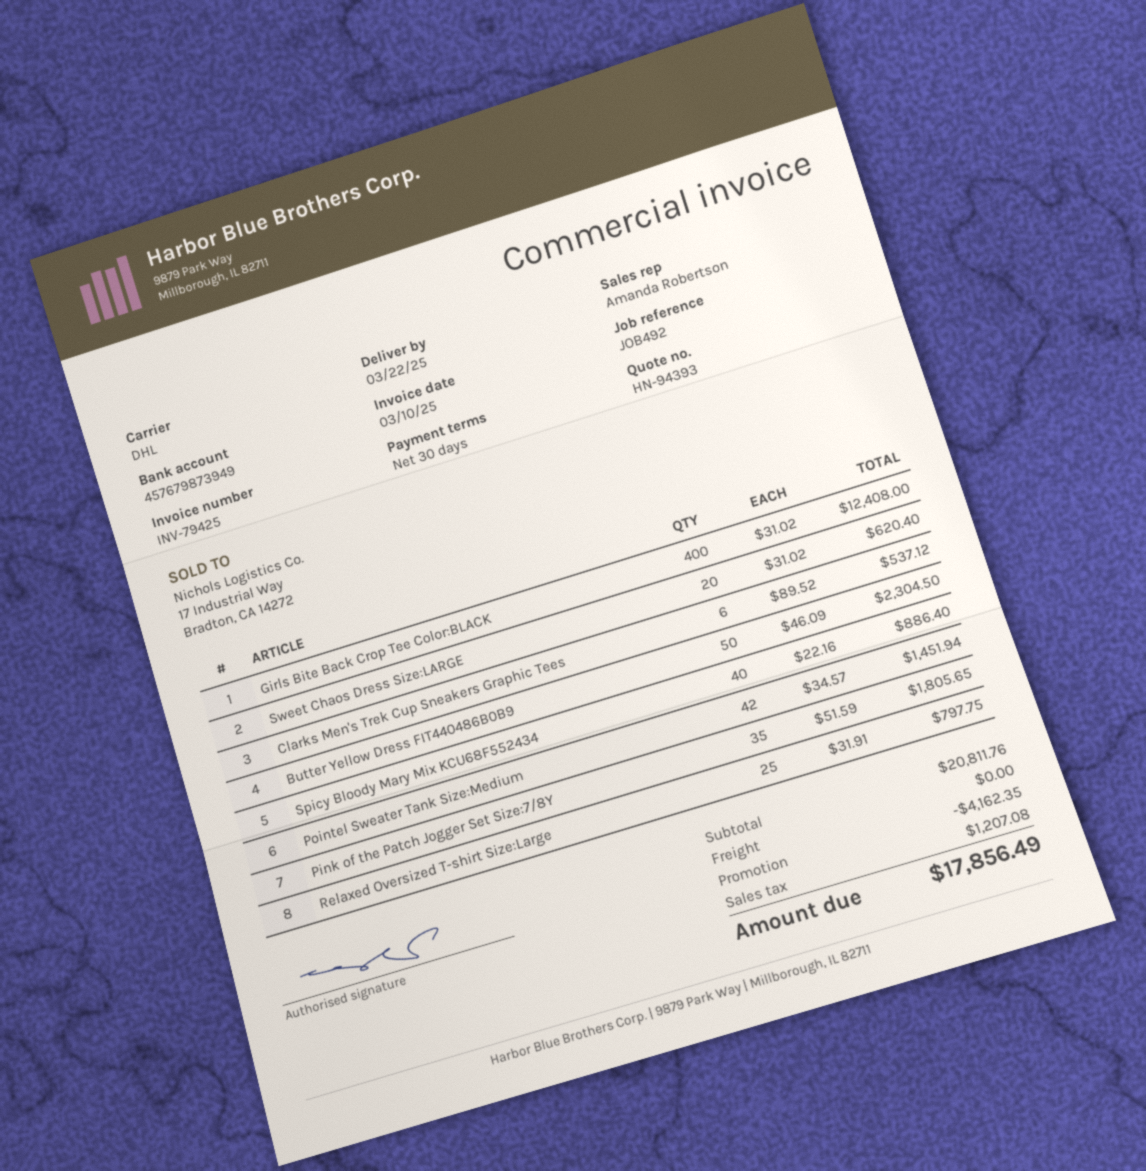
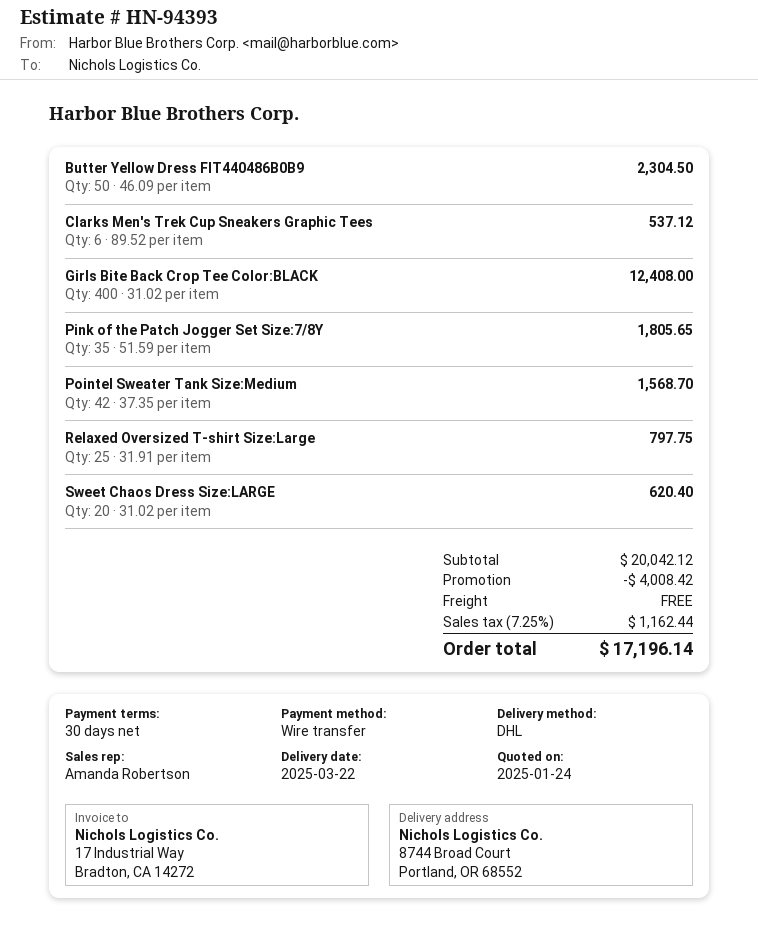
Spicy Bloody Mary Mix KCU68F552434: 40 x 22.16 = 886.40 -> none
Pointel Sweater Tank Size:Medium: 42 x 34.57 = 1451.94 -> 42 x 37.35 = 1568.70
subtotal: 20811.76 -> 20042.12
discount: 4162.35 -> 4008.42
tax: 1207.08 -> 1162.44
total: 17856.49 -> 17196.14

